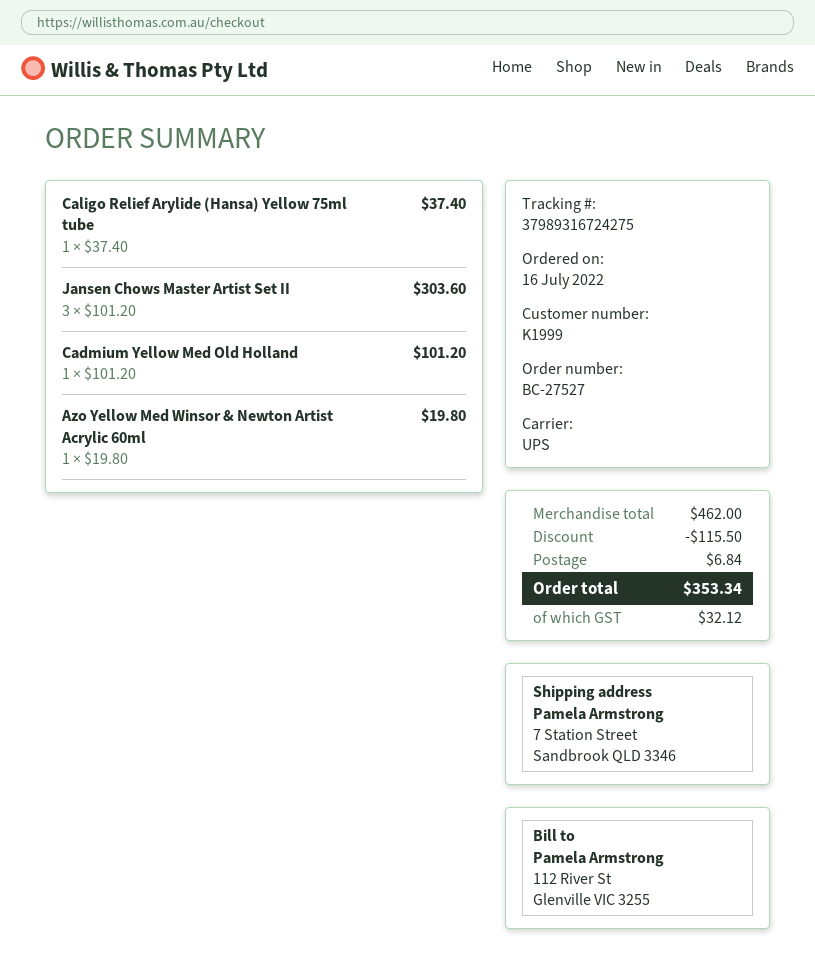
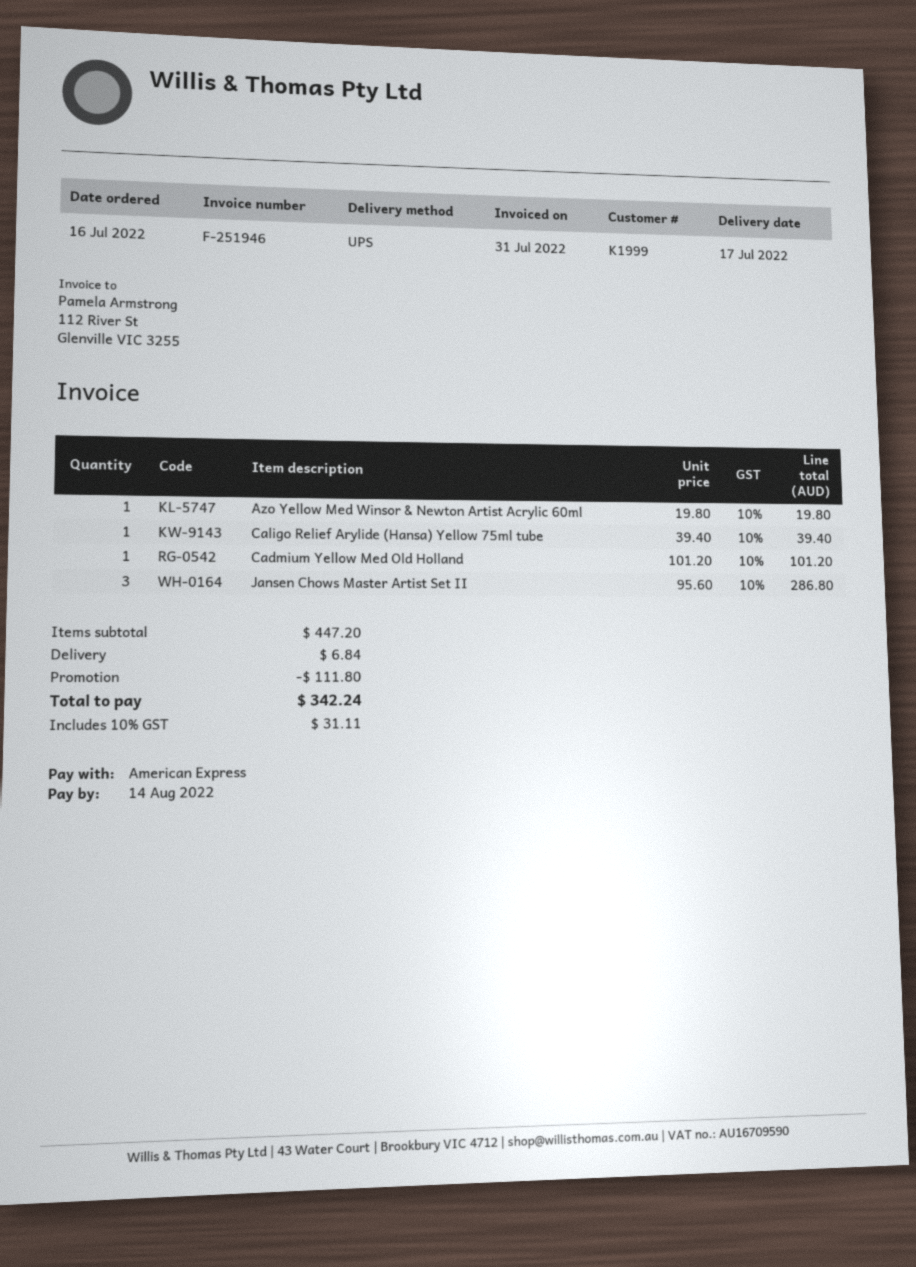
Caligo Relief Arylide (Hansa) Yellow 75ml tube: 1 x 37.40 = 37.40 -> 1 x 39.40 = 39.40
Jansen Chows Master Artist Set II: 3 x 101.20 = 303.60 -> 3 x 95.60 = 286.80
subtotal: 462.00 -> 447.20
discount: 115.50 -> 111.80
tax: 32.12 -> 31.11
total: 353.34 -> 342.24

